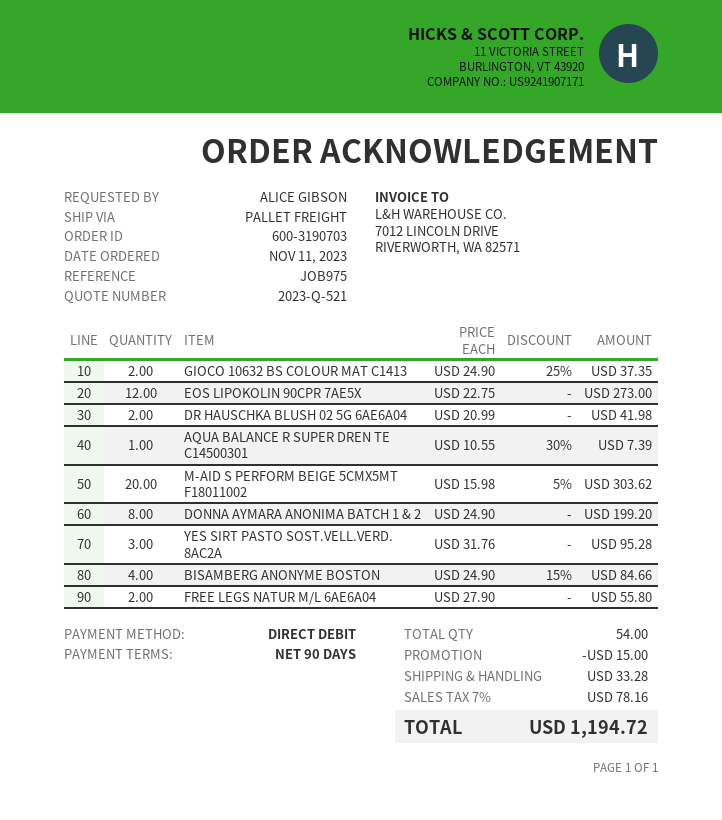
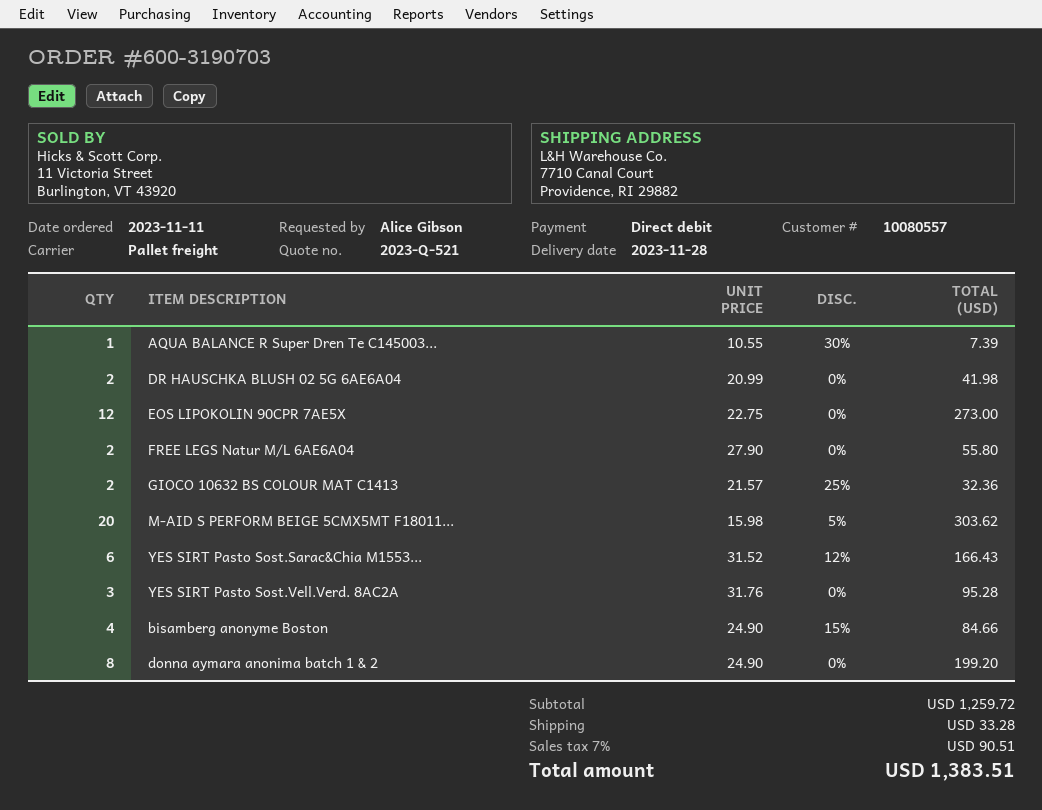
GIOCO 10632 BS COLOUR MAT C1413: 2 x 24.90 - 25% = 37.35 -> 2 x 21.57 - 25% = 32.36
YES SIRT Pasto Sost.Sarac&Chia M1553...: none -> 6 x 31.52 - 12% = 166.43
discount: 15.00 -> none
tax: 7% = 78.16 -> 7% = 90.51
total: 1194.72 -> 1383.51

